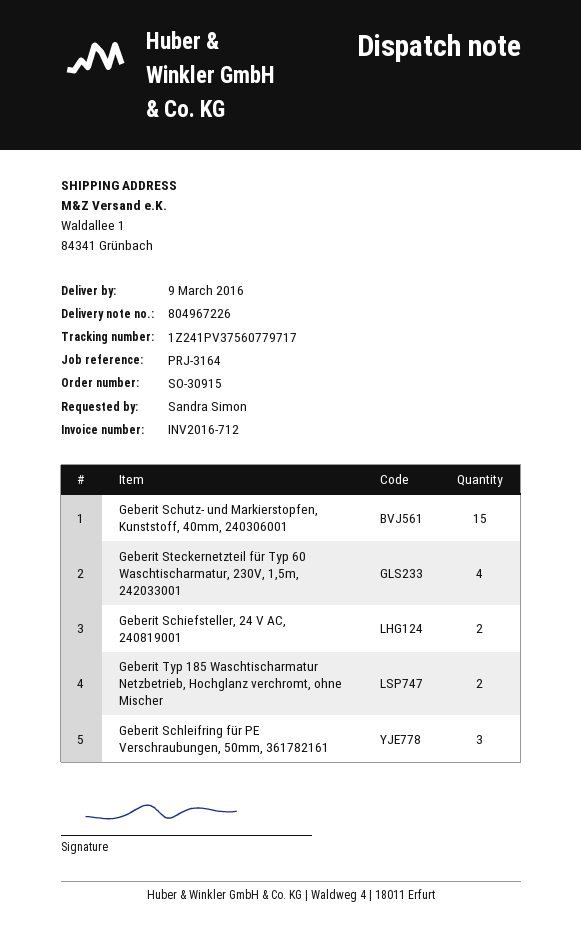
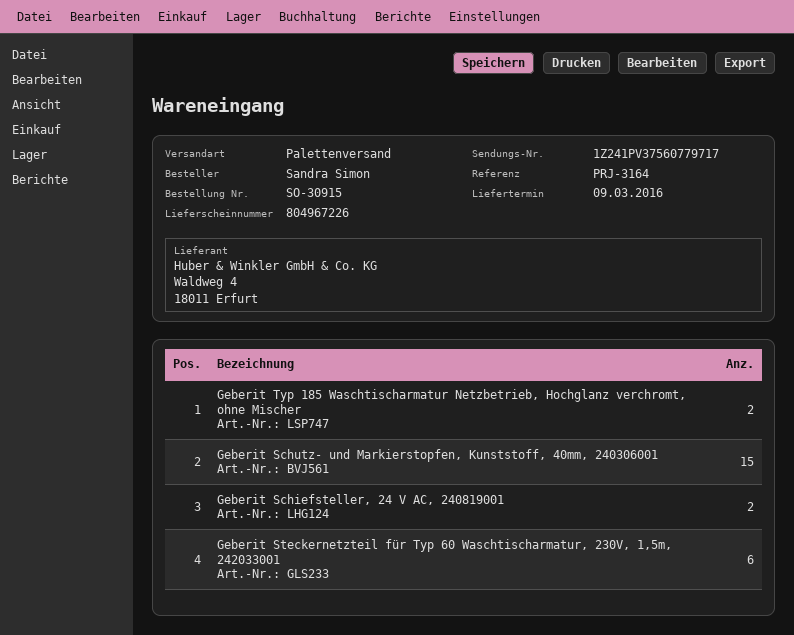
Geberit Steckernetzteil für Typ 60 Waschtischarmatur, 230V, 1,5m, 242033001: 4 -> 6
Geberit Schleifring für PE Verschraubungen, 50mm, 361782161: 3 -> none

